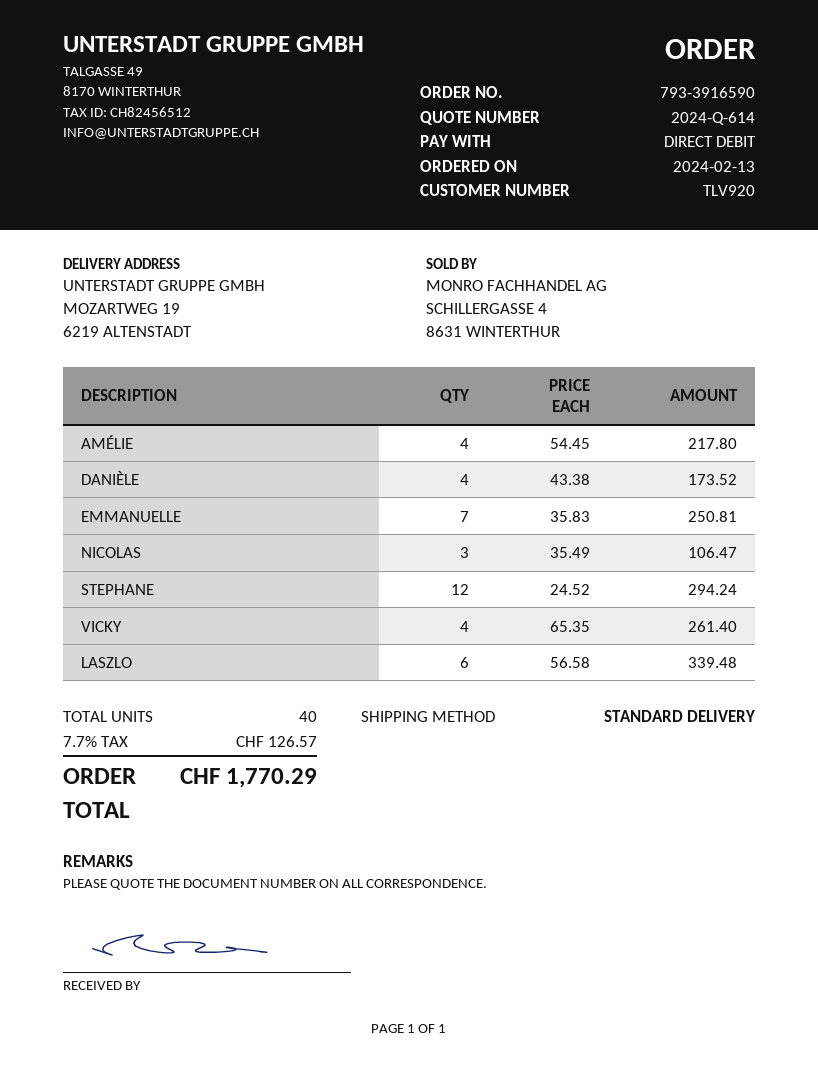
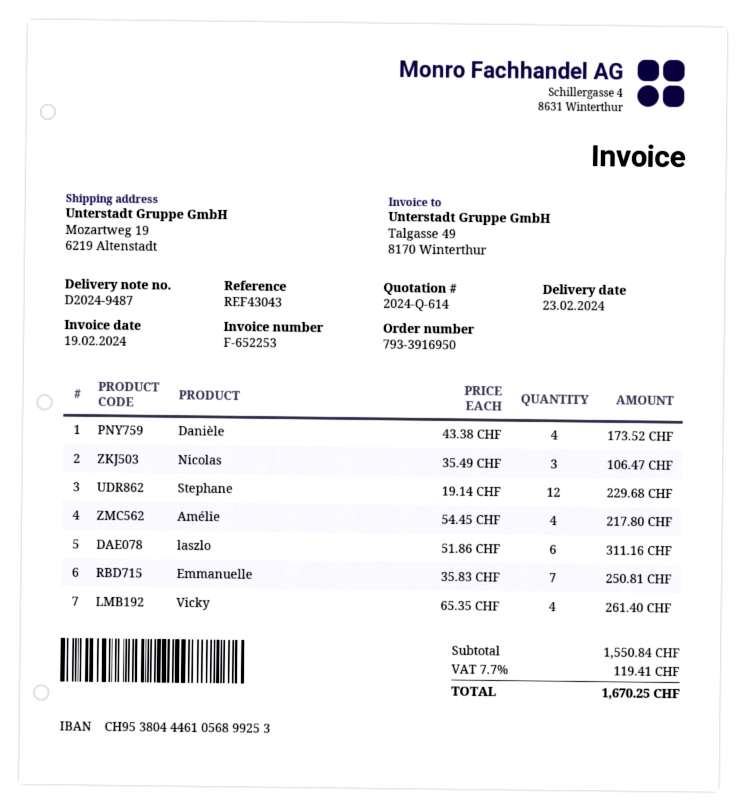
order number: 793-3916590 -> 793-3916950
STEPHANE: 12 x 24.52 = 294.24 -> 12 x 19.14 = 229.68
LASZLO: 6 x 56.58 = 339.48 -> 6 x 51.86 = 311.16
tax: 7.7% = 126.57 -> 7.7% = 119.41
total: 1770.29 -> 1670.25

